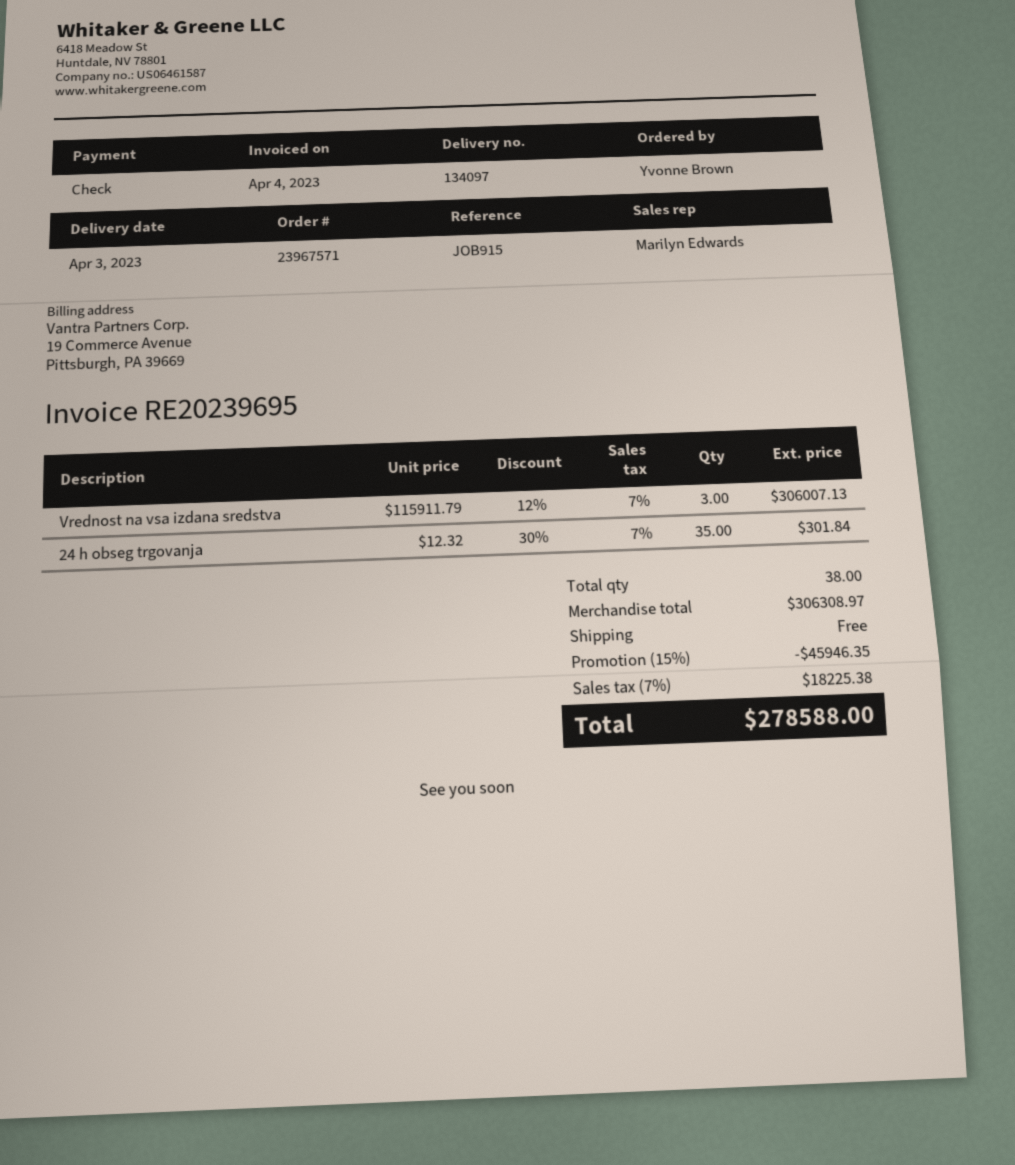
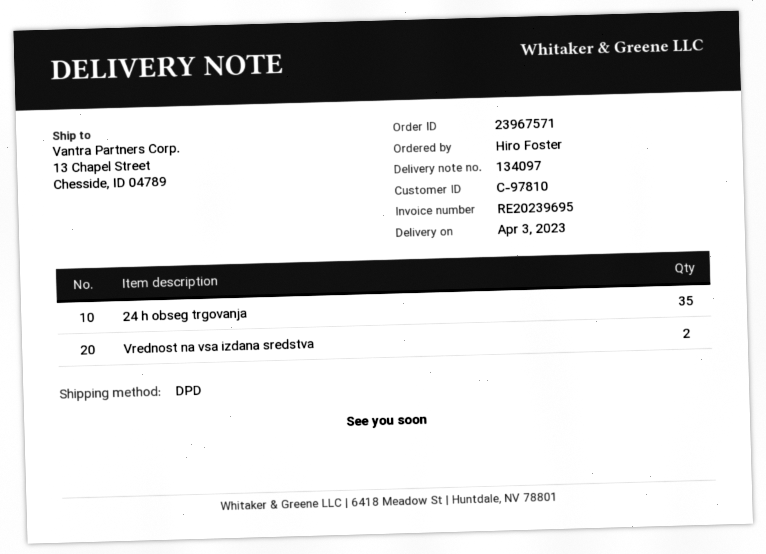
ordered by: Yvonne Brown -> Hiro Foster
Vrednost na vsa izdana sredstva: 3 -> 2

